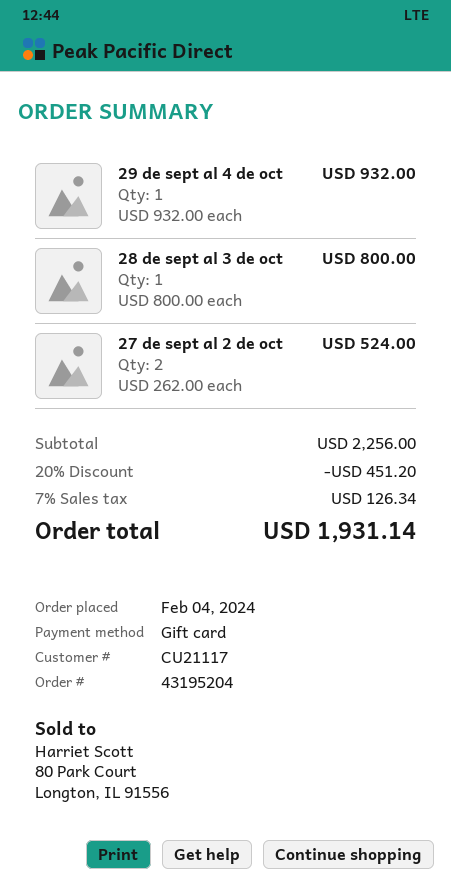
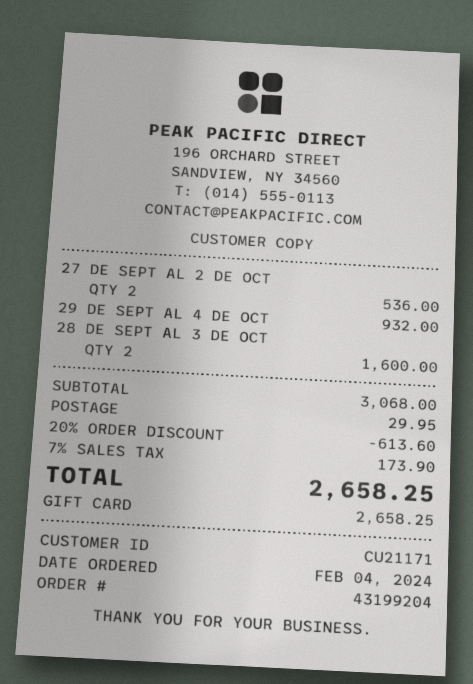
order number: 43195204 -> 43199204
customer number: CU21117 -> CU21171
28 de sept al 3 de oct: 1 for 800.00 -> 2 for 1600.00
27 de sept al 2 de oct: 2 for 524.00 -> 2 for 536.00
subtotal: 2256.00 -> 3068.00
discount: 20% = 451.20 -> 20% = 613.60
shipping: none -> 29.95
tax: 7% = 126.34 -> 7% = 173.90
total: 1931.14 -> 2658.25

